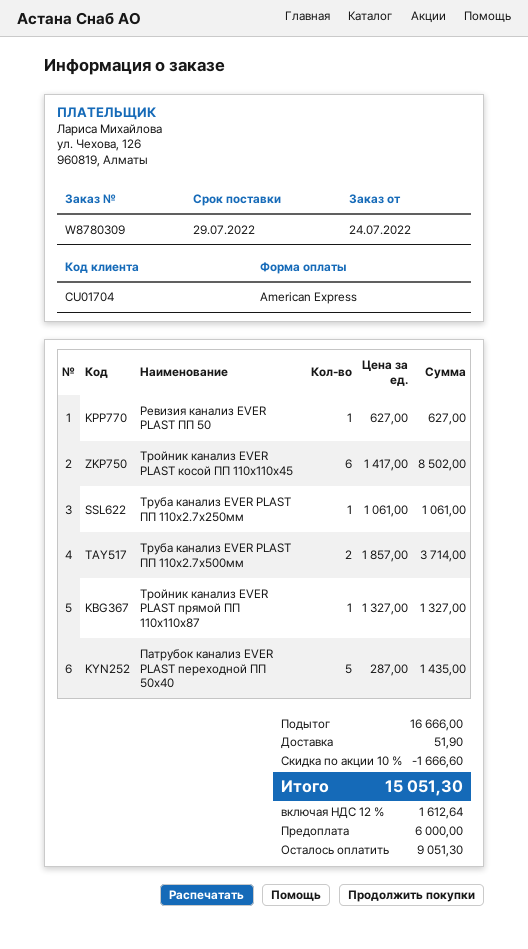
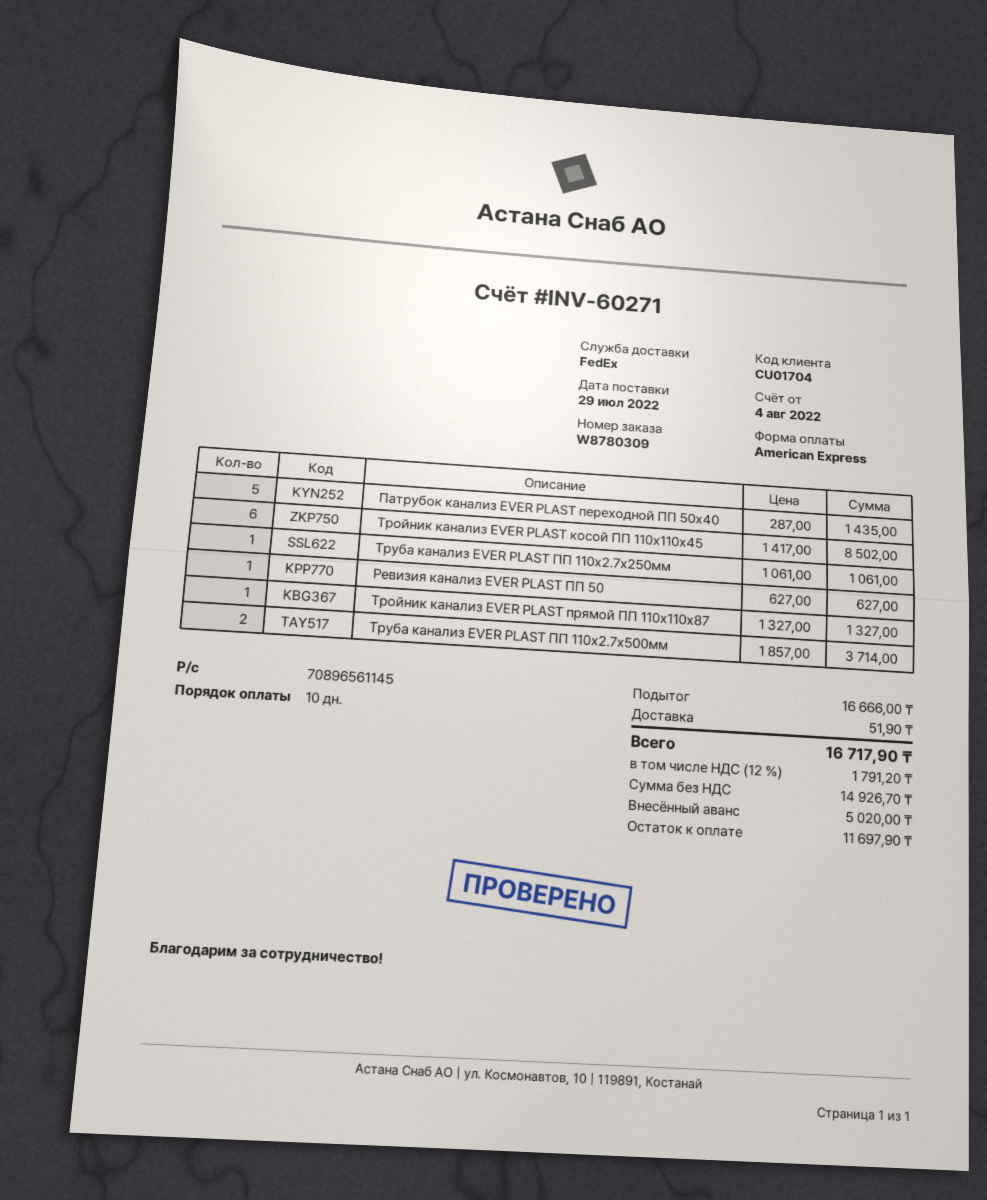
discount: 10% = 1666.60 -> none
tax: 12% = 1612.64 -> 12% = 1791.20
total: 15051.30 -> 16717.90
deposit: 6000.00 -> 5020.00
balance: 9051.30 -> 11697.90

